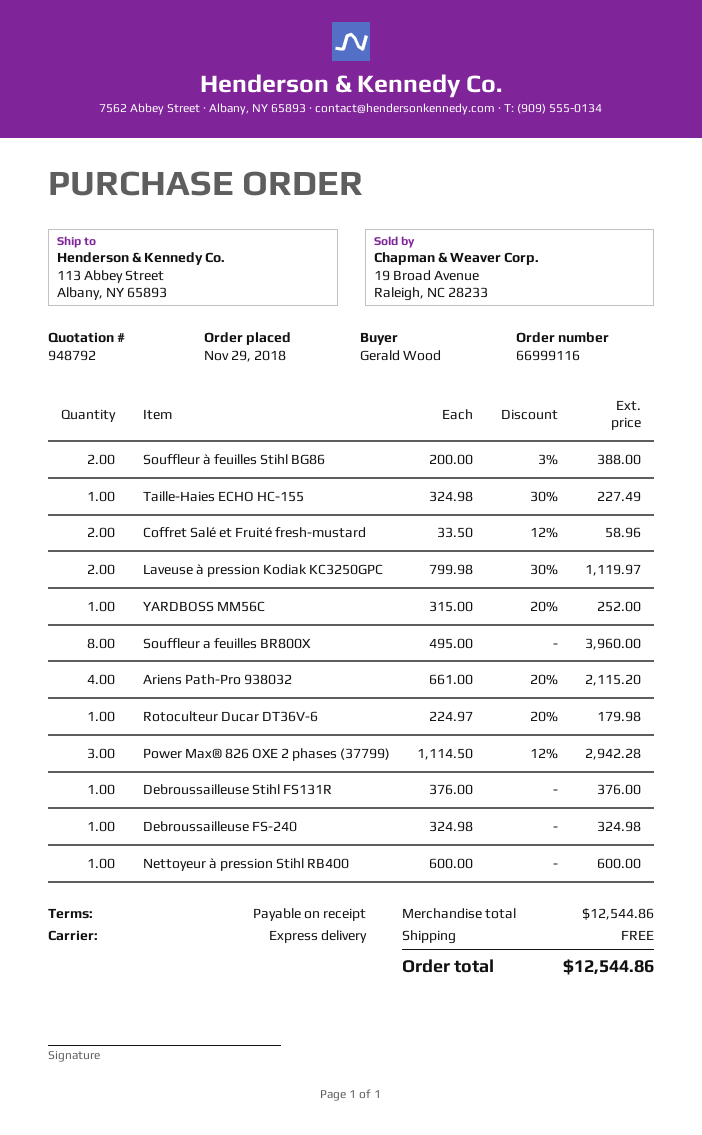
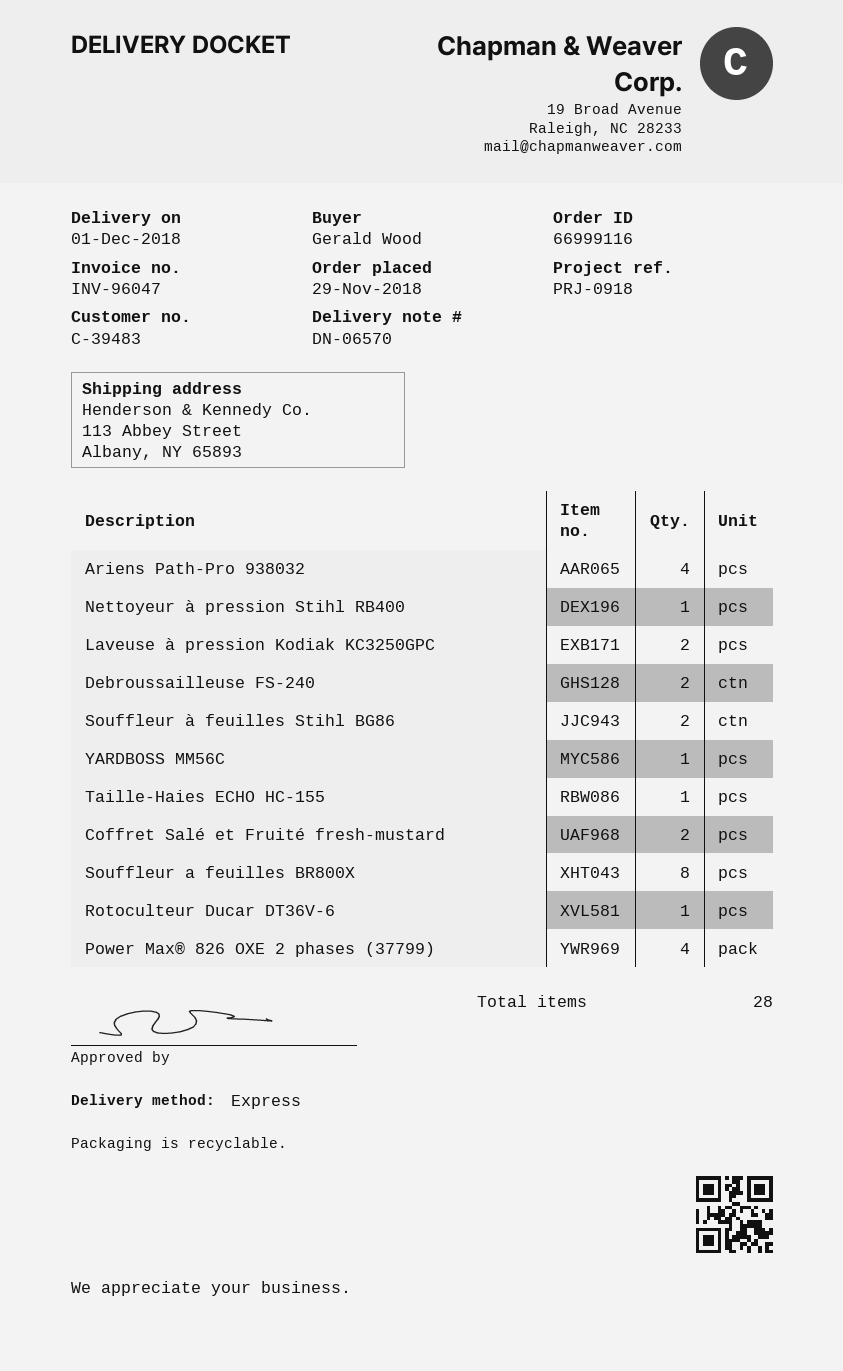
Power Max® 826 OXE 2 phases (37799): 3 -> 4
Debroussailleuse Stihl FS131R: 1 -> none
Debroussailleuse FS-240: 1 -> 2

